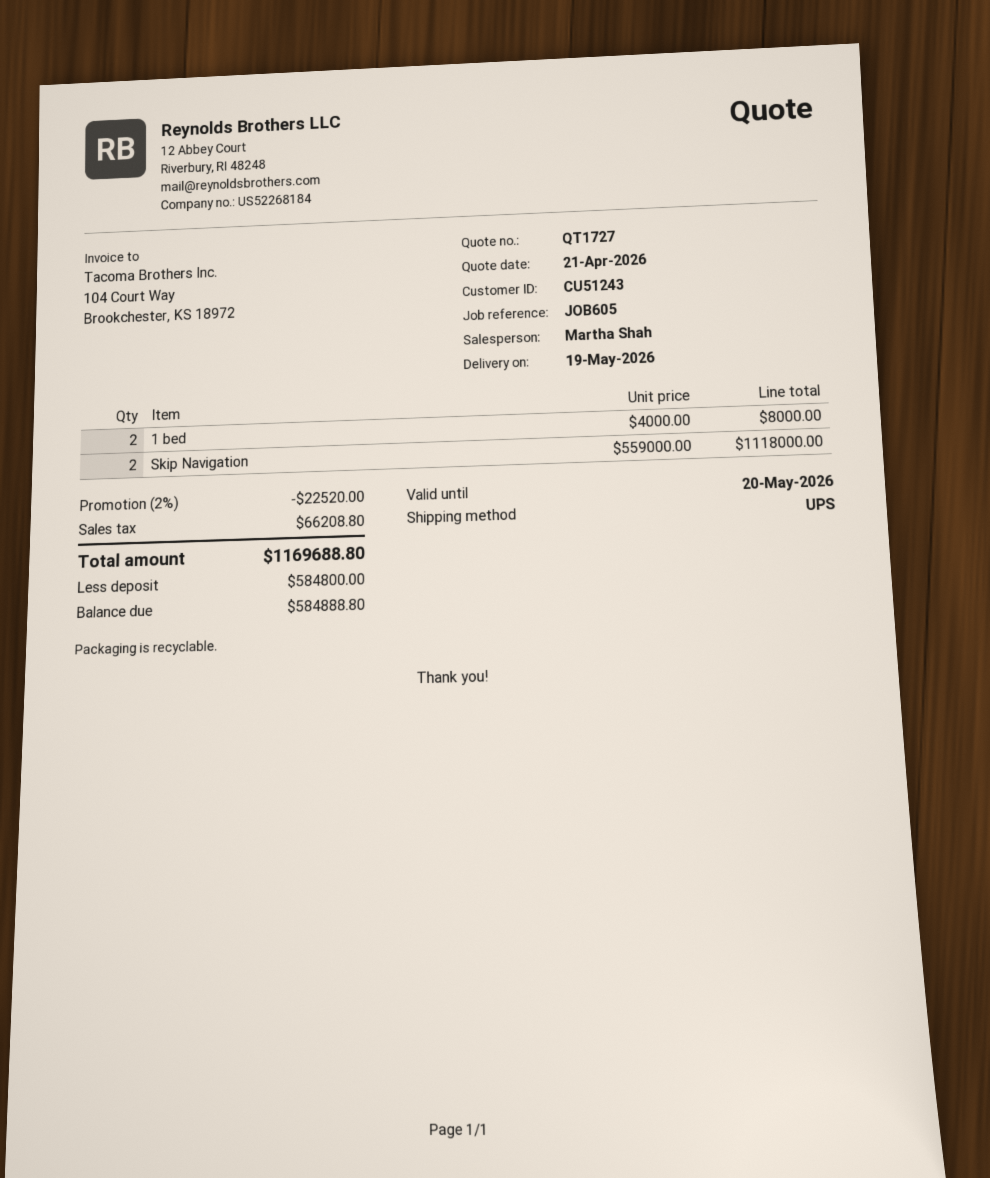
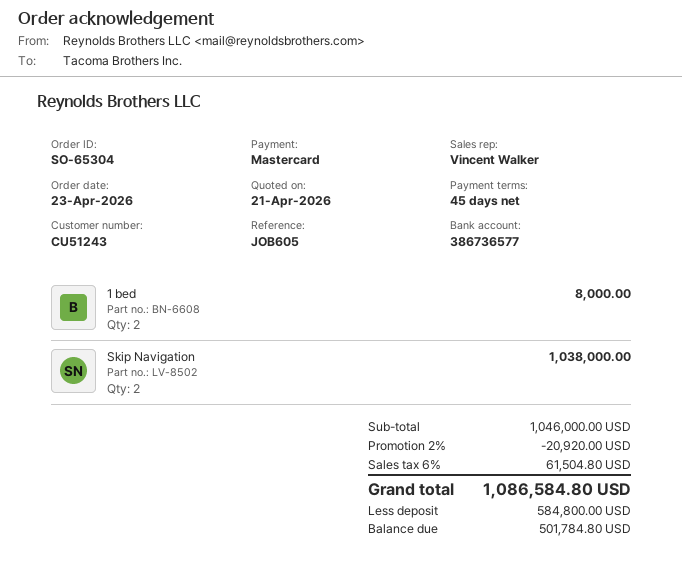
sales rep: Martha Shah -> Vincent Walker
Skip Navigation: 2 for 1118000.00 -> 2 for 1038000.00
discount: 2% = 22520.00 -> 2% = 20920.00
tax: 66208.80 -> 61504.80
total: 1169688.80 -> 1086584.80
balance: 584888.80 -> 501784.80

